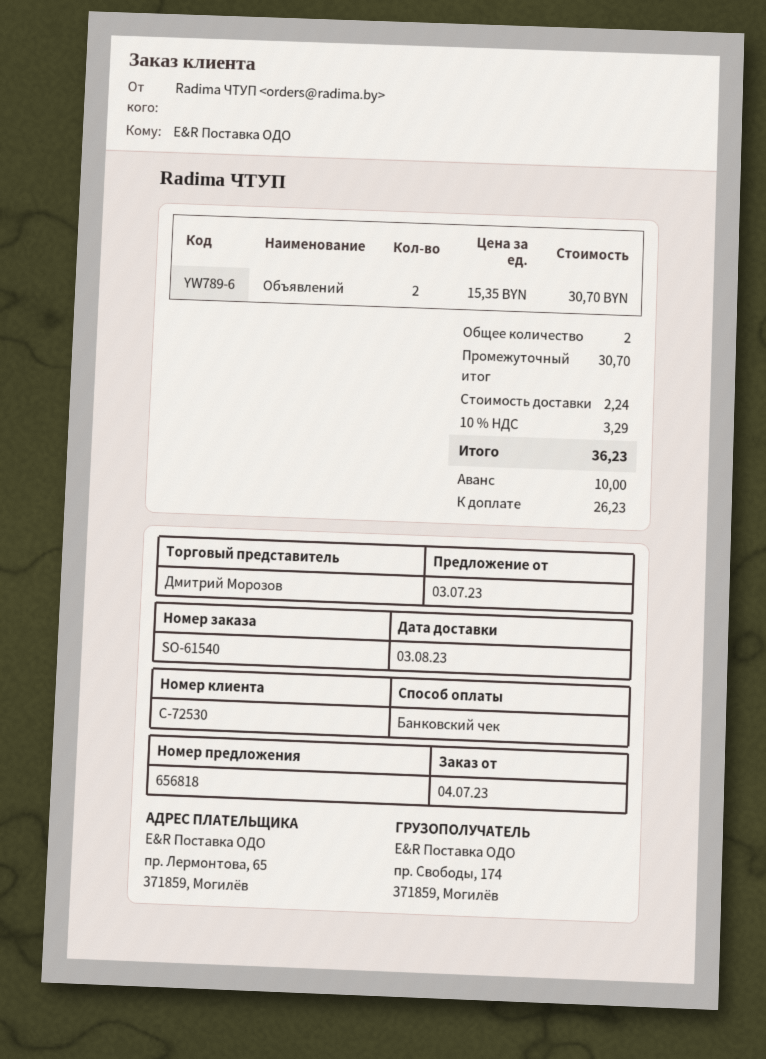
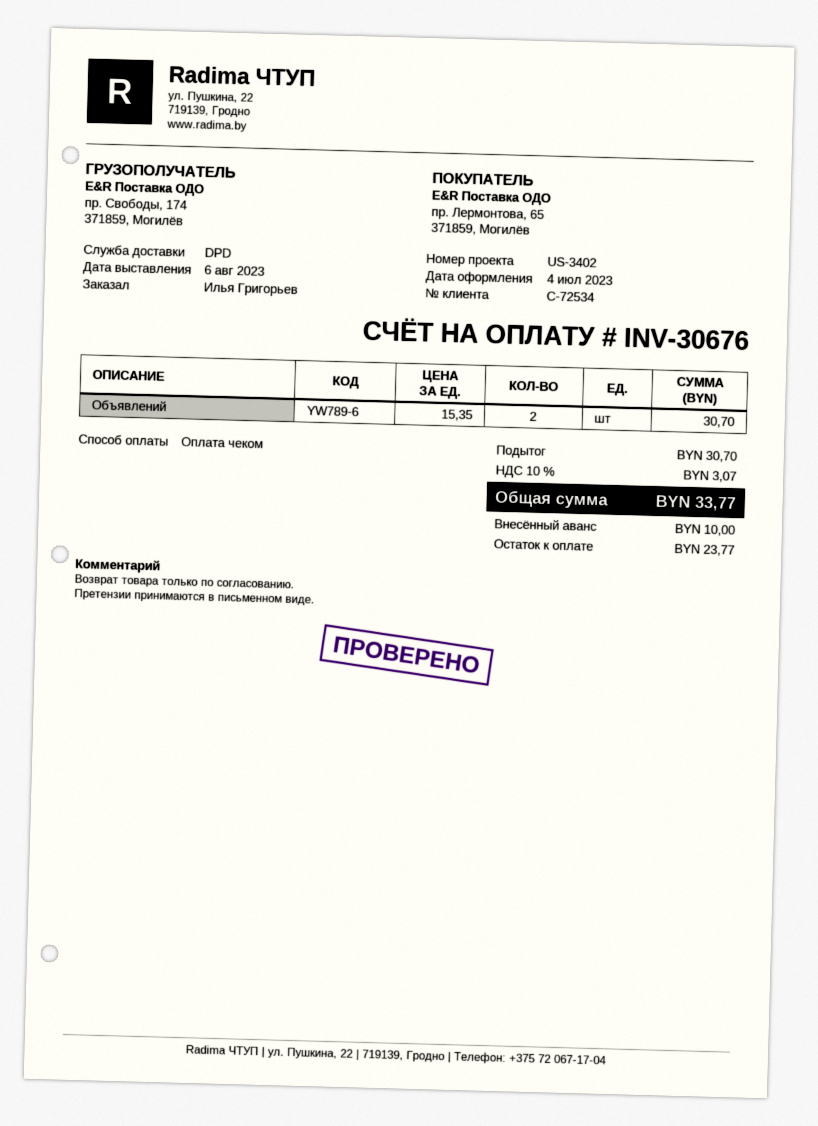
customer number: C-72530 -> C-72534
shipping: 2.24 -> none
tax: 10% = 3.29 -> 10% = 3.07
total: 36.23 -> 33.77
balance: 26.23 -> 23.77

